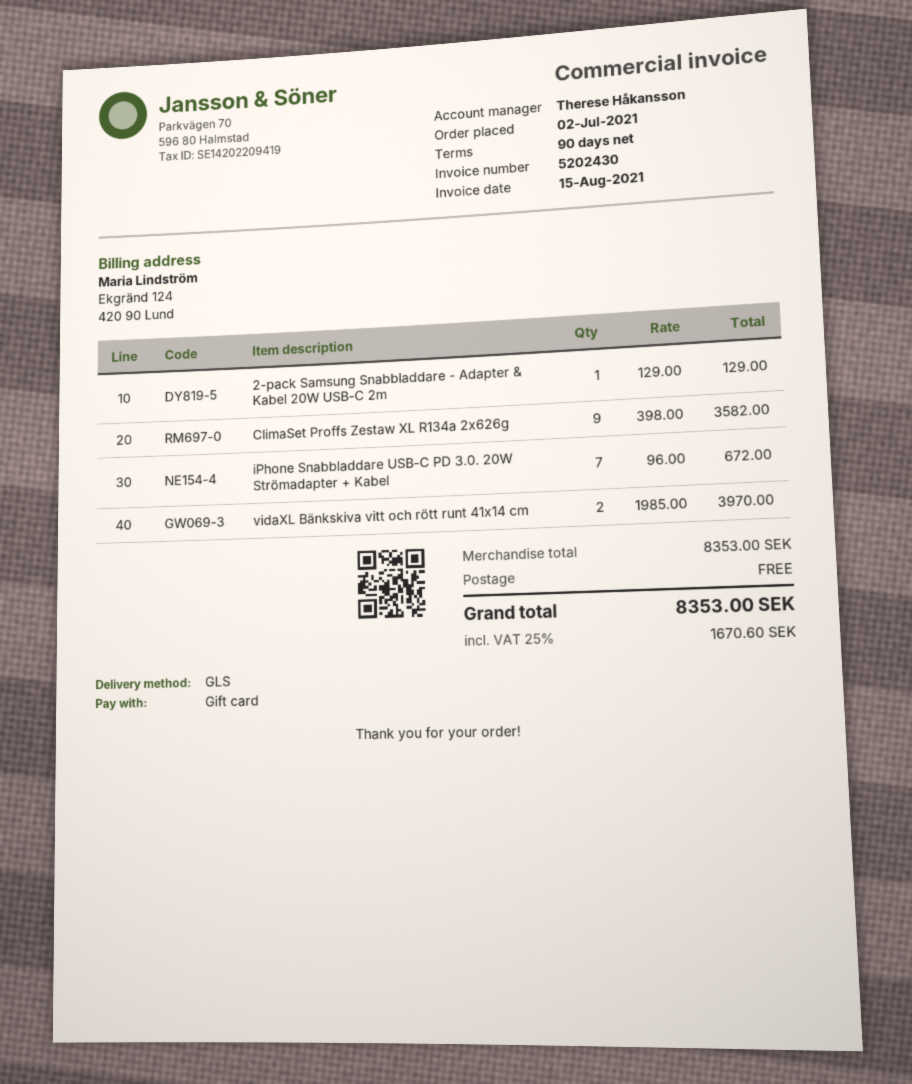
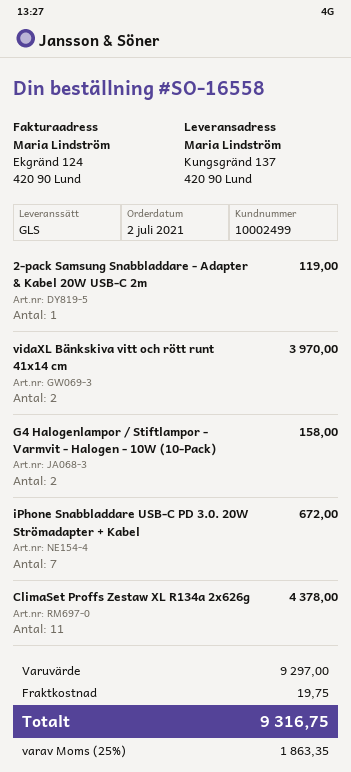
2-pack Samsung Snabbladdare - Adapter & Kabel 20W USB-C 2m: 1 for 129.00 -> 1 for 119.00
ClimaSet Proffs Zestaw XL R134a 2x626g: 9 for 3582.00 -> 11 for 4378.00
G4 Halogenlampor / Stiftlampor - Varmvit - Halogen - 10W (10-Pack): none -> 2 for 158.00
subtotal: 8353.00 -> 9297.00
shipping: 0.00 -> 19.75
tax: 25% = 1670.60 -> 25% = 1863.35
total: 8353.00 -> 9316.75

